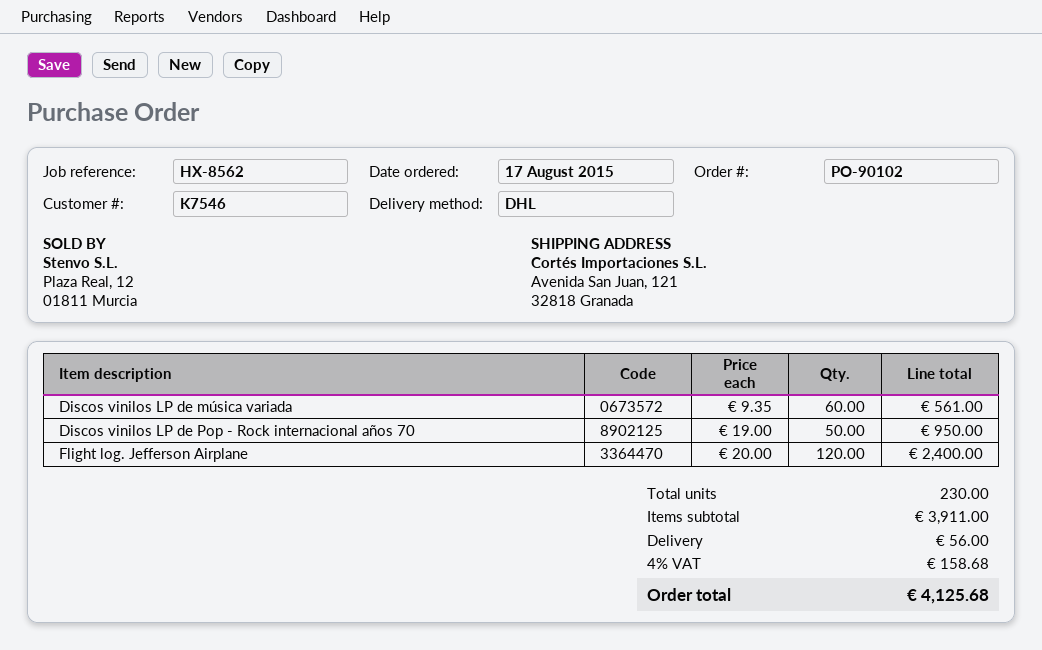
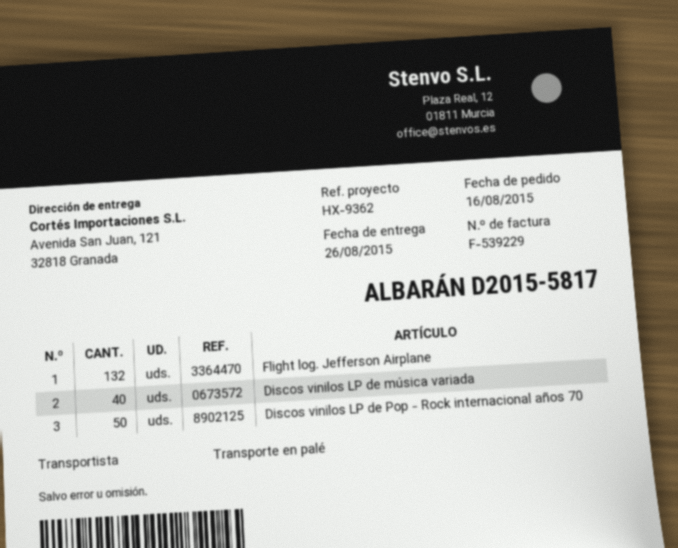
order date: 2015-08-17 -> 2015-08-16
reference: HX-8562 -> HX-9362
shipping method: DHL -> pallet freight
Discos vinilos LP de música variada: 60 -> 40
Flight log. Jefferson Airplane: 120 -> 132

